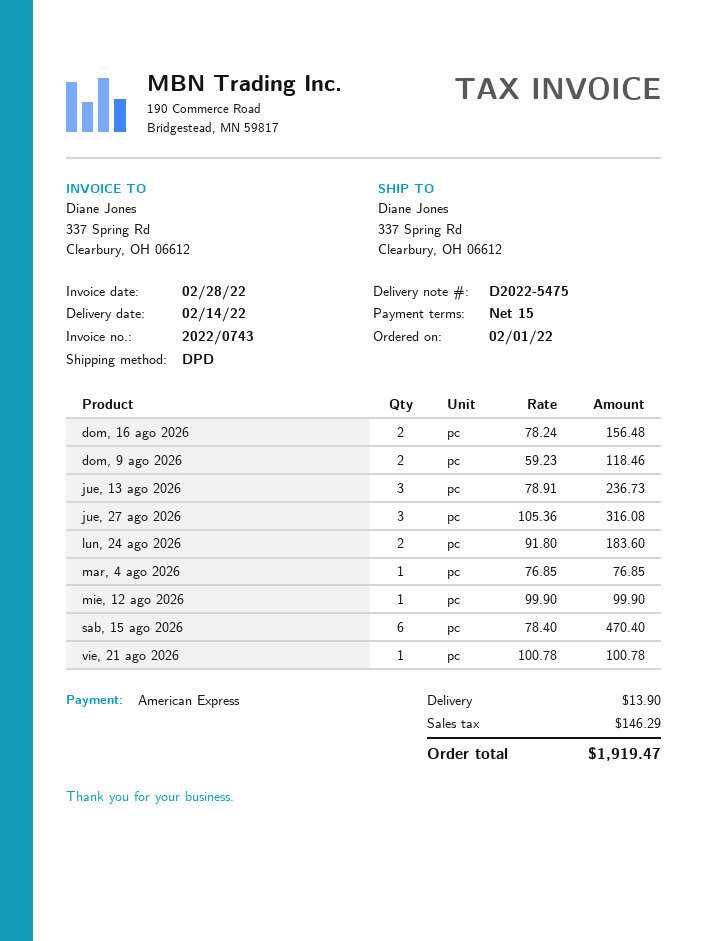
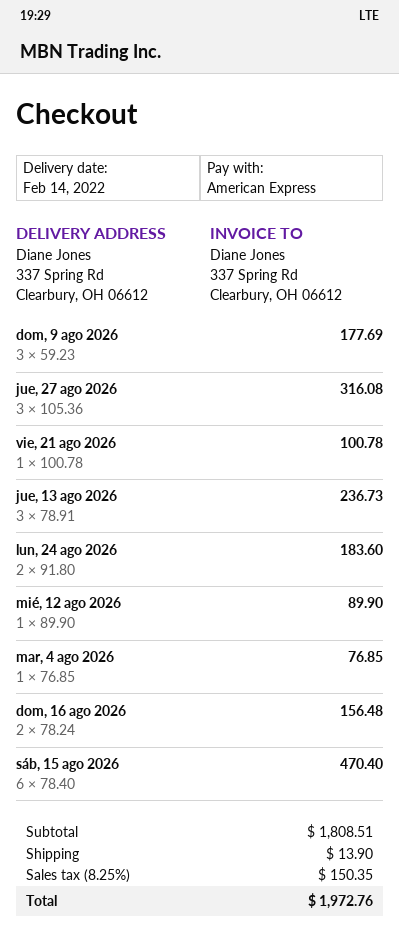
dom, 9 ago 2026: 2 x 59.23 = 118.46 -> 3 x 59.23 = 177.69
mié, 12 ago 2026: 1 x 99.90 = 99.90 -> 1 x 89.90 = 89.90
tax: 146.29 -> 150.35
total: 1919.47 -> 1972.76

